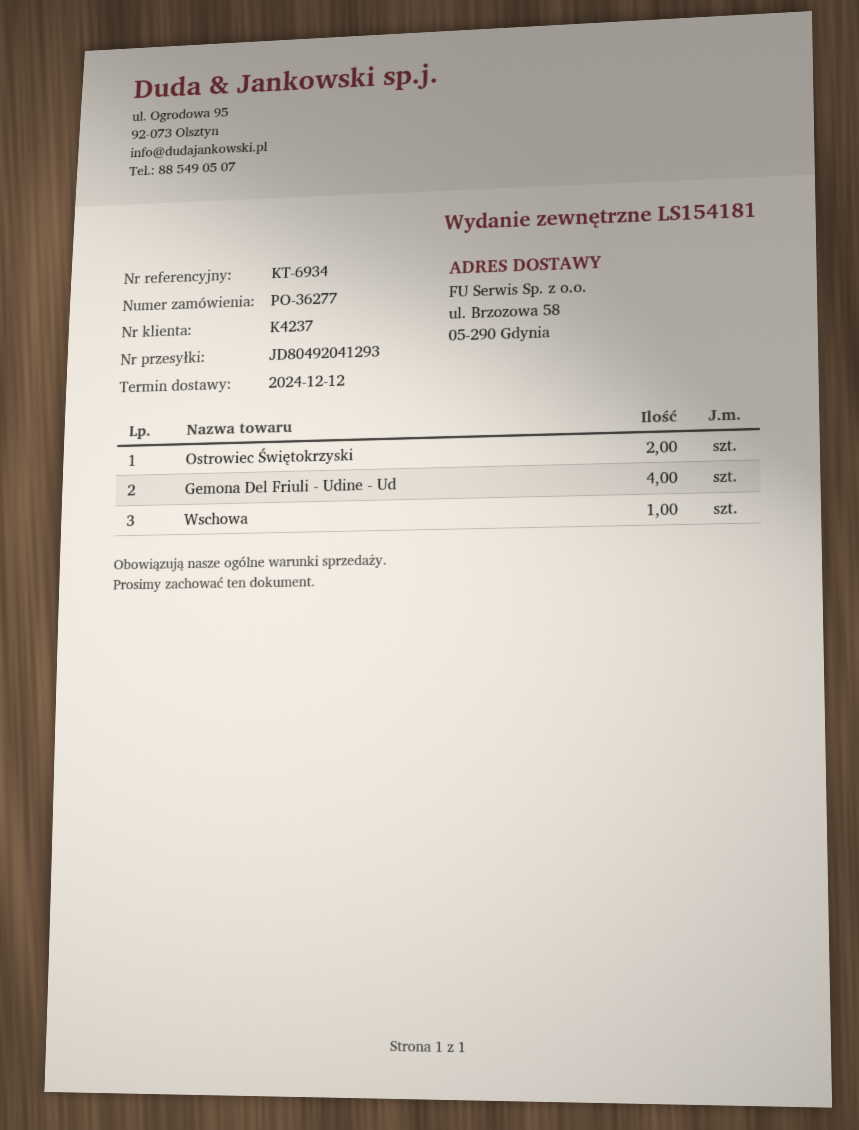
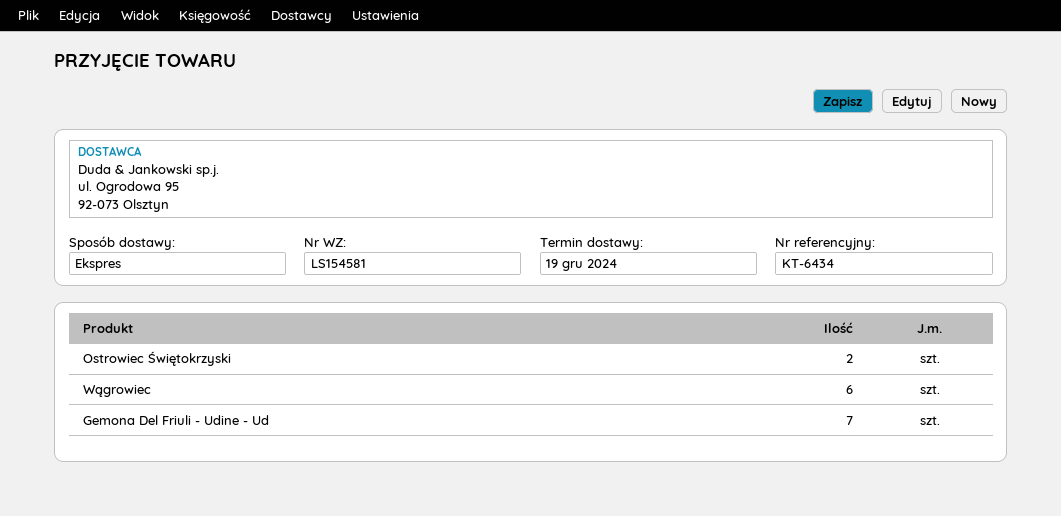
delivery note number: LS154181 -> LS154581
delivery date: 2024-12-12 -> 2024-12-19
reference: KT-6934 -> KT-6434
Gemona Del Friuli - Udine - Ud: 4 -> 7
Wschowa: 1 -> none
Wągrowiec: none -> 6

